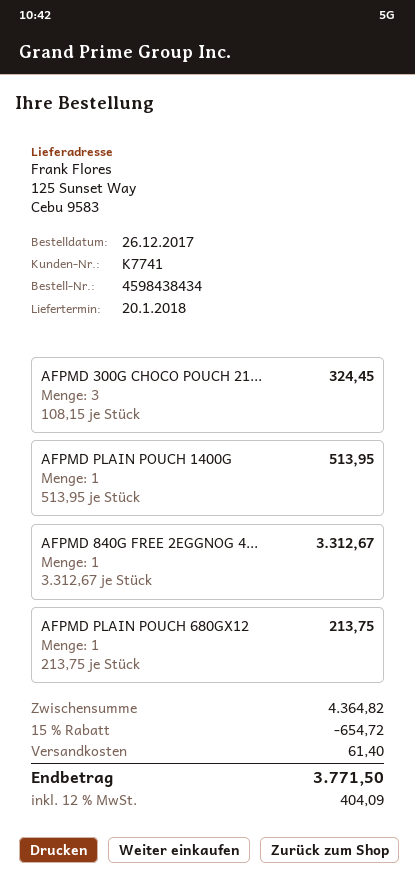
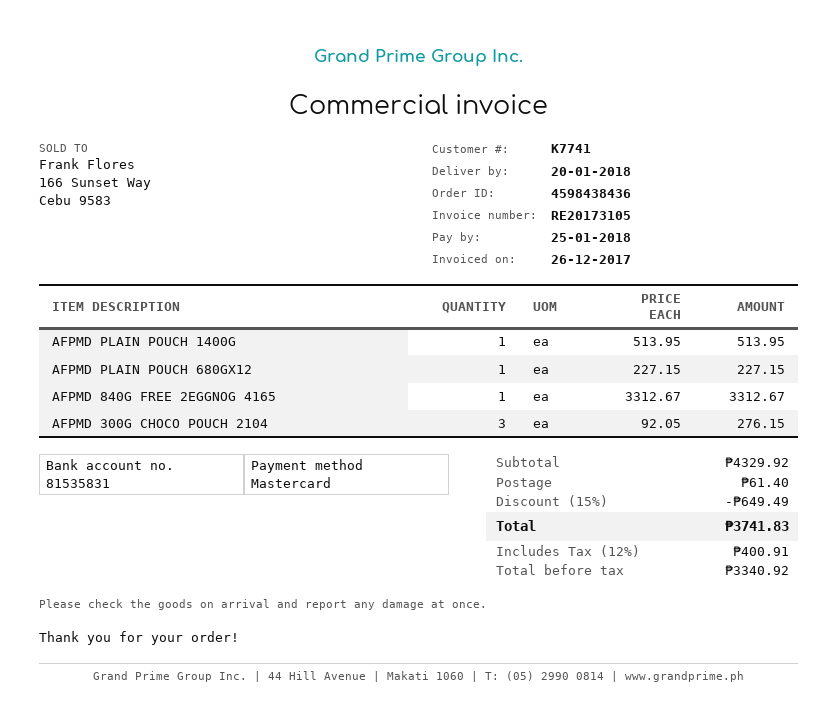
order number: 4598438434 -> 4598438436
AFPMD 300G CHOCO POUCH 21...: 3 x 108.15 = 324.45 -> 3 x 92.05 = 276.15
AFPMD PLAIN POUCH 680GX12: 1 x 213.75 = 213.75 -> 1 x 227.15 = 227.15
subtotal: 4364.82 -> 4329.92
discount: 15% = 654.72 -> 15% = 649.49
tax: 12% = 404.09 -> 12% = 400.91
total: 3771.50 -> 3741.83

